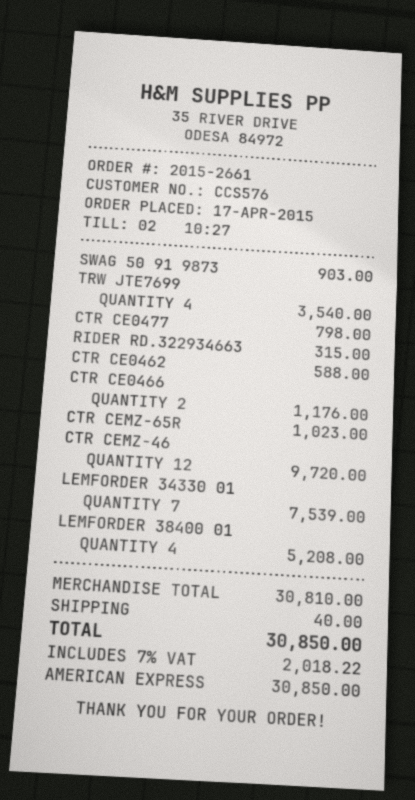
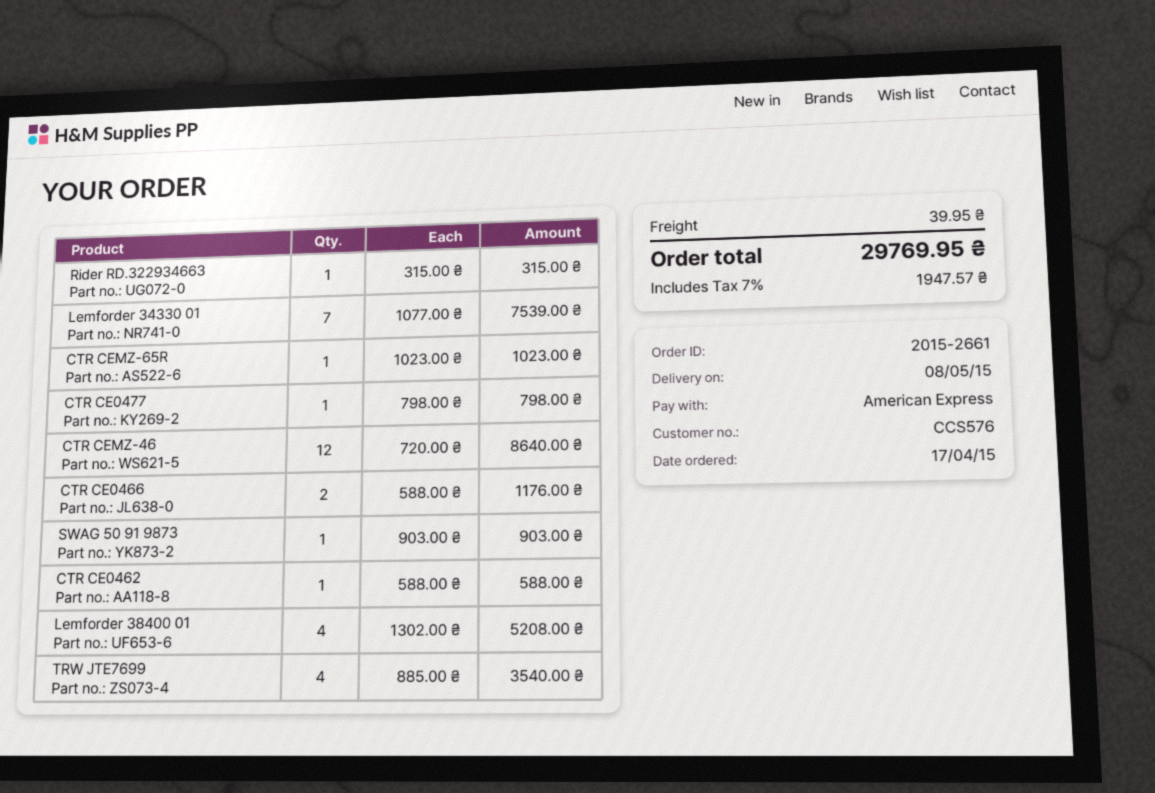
CTR CEMZ-46: 12 for 9720.00 -> 12 for 8640.00
shipping: 40.00 -> 39.95
tax: 7% = 2018.22 -> 7% = 1947.57
total: 30850.00 -> 29769.95

